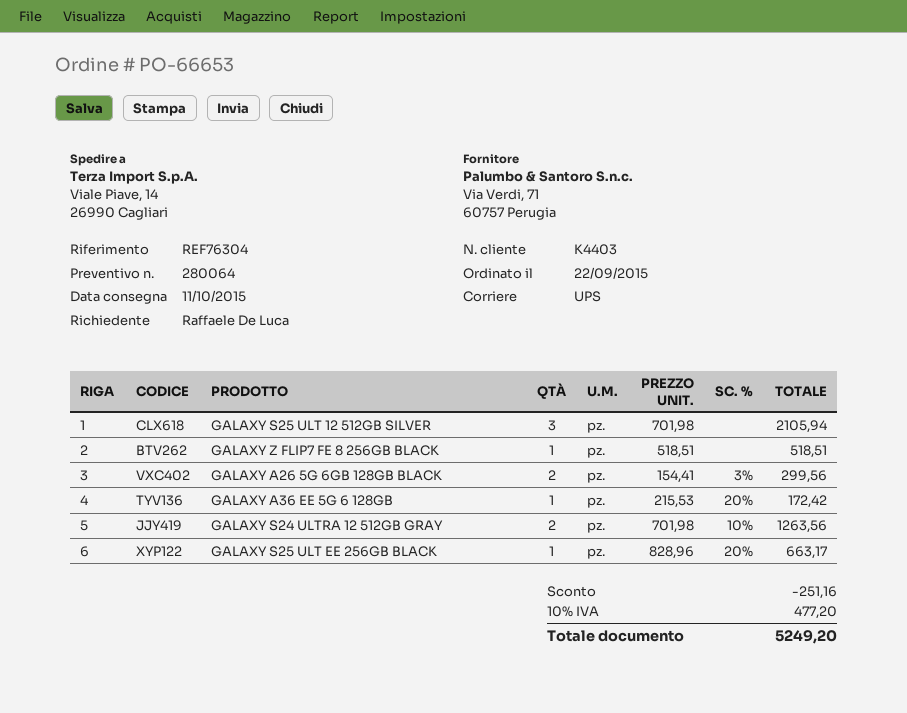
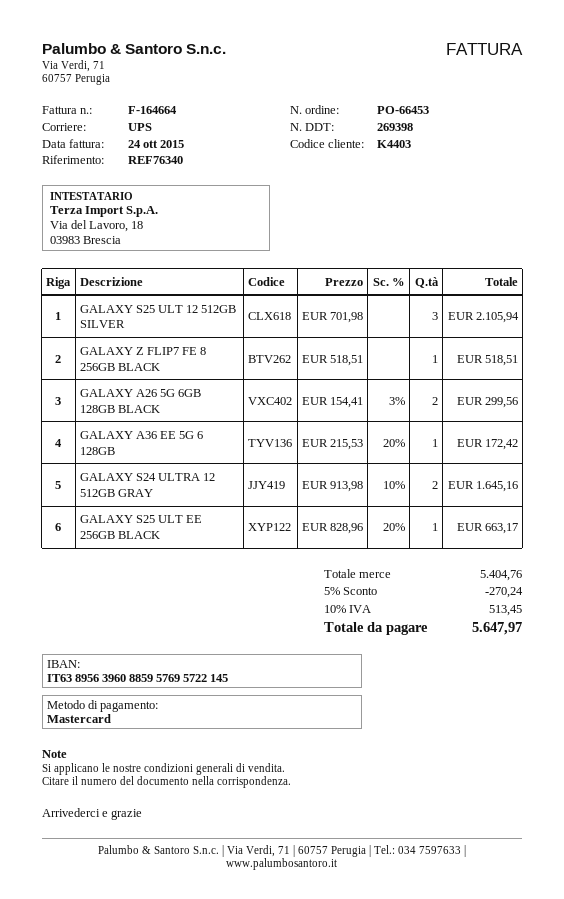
order number: PO-66653 -> PO-66453
reference: REF76304 -> REF76340
GALAXY S24 ULTRA 12 512GB GRAY: 2 x 701.98 - 10% = 1263.56 -> 2 x 913.98 - 10% = 1645.16
discount: 251.16 -> 270.24
tax: 10% = 477.20 -> 10% = 513.45
total: 5249.20 -> 5647.97

